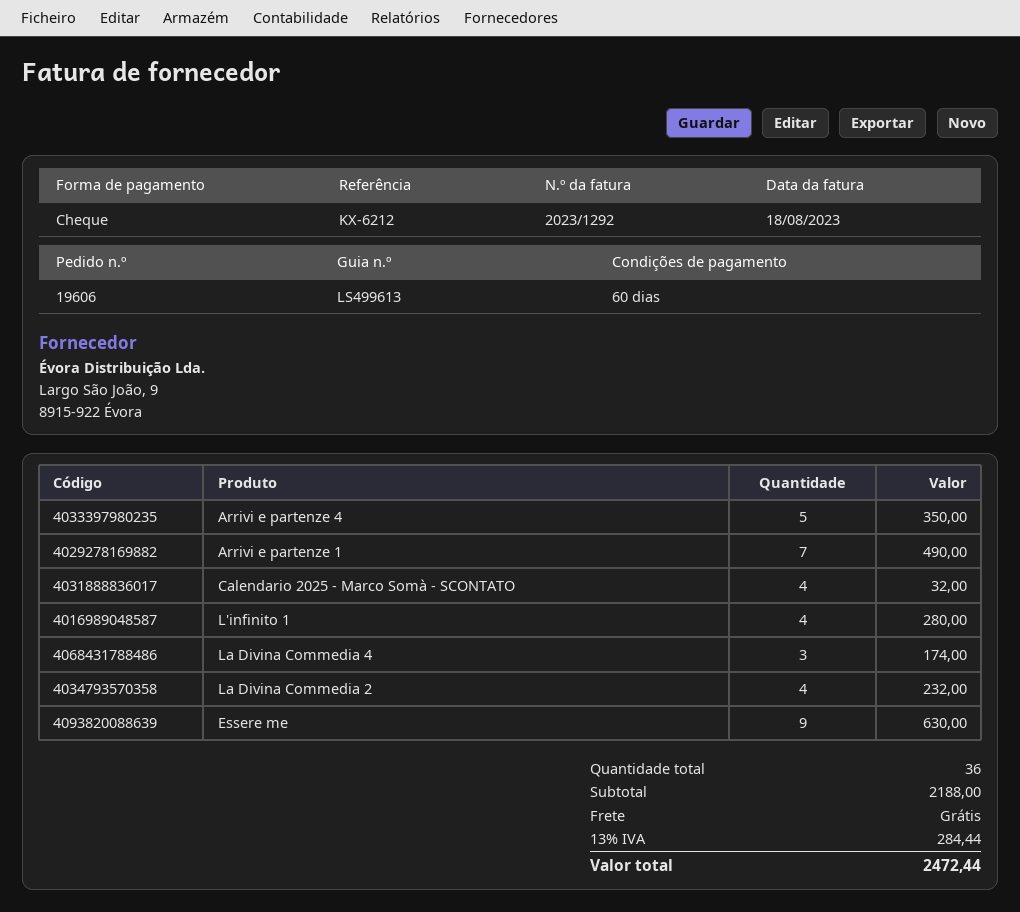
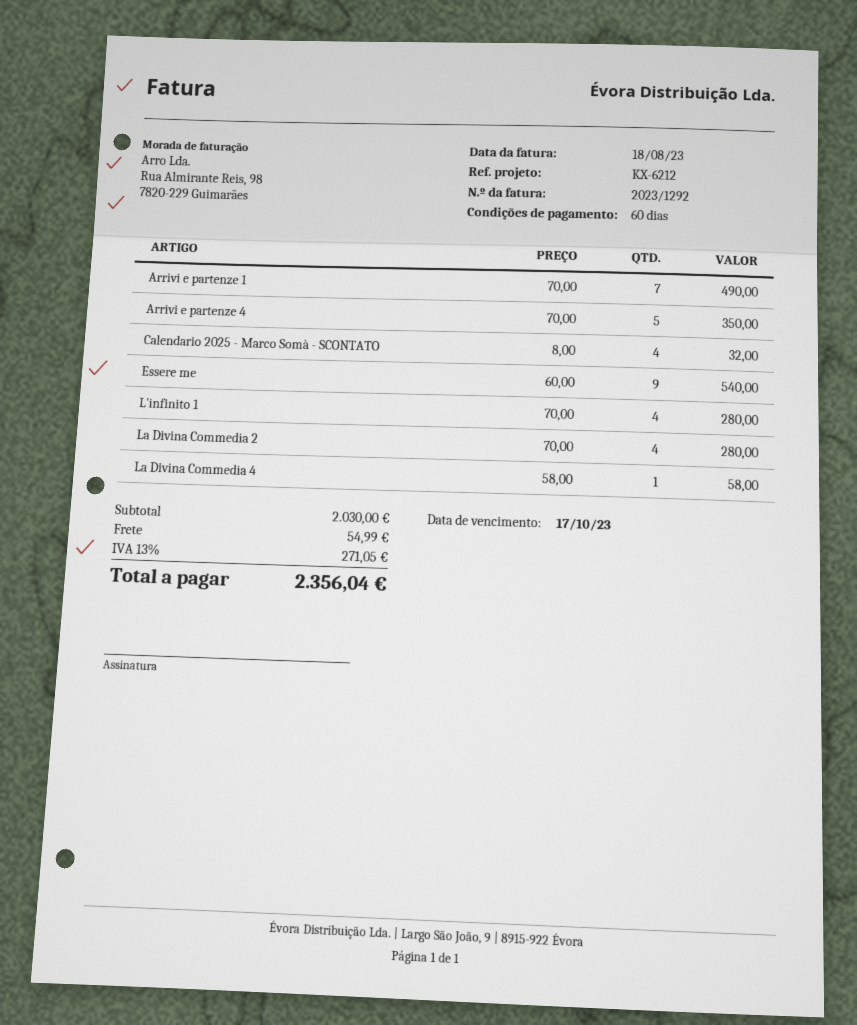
La Divina Commedia 4: 3 for 174.00 -> 1 for 58.00
La Divina Commedia 2: 4 for 232.00 -> 4 for 280.00
Essere me: 9 for 630.00 -> 9 for 540.00
subtotal: 2188.00 -> 2030.00
shipping: 0.00 -> 54.99
tax: 13% = 284.44 -> 13% = 271.05
total: 2472.44 -> 2356.04

